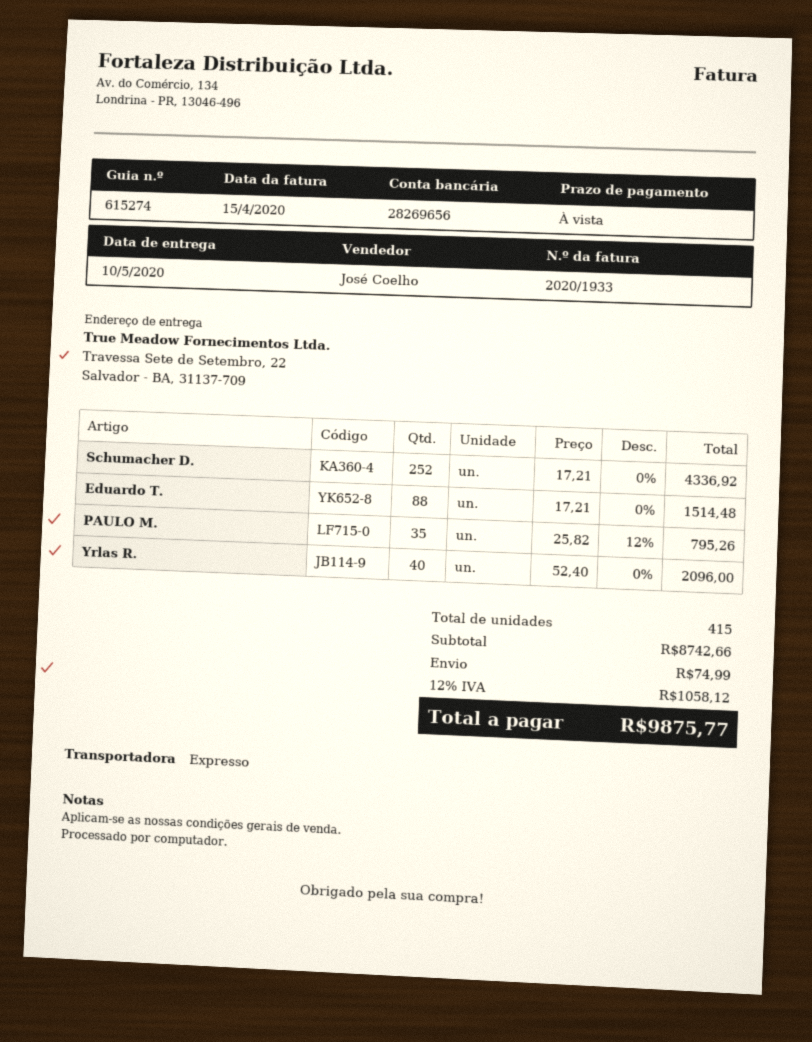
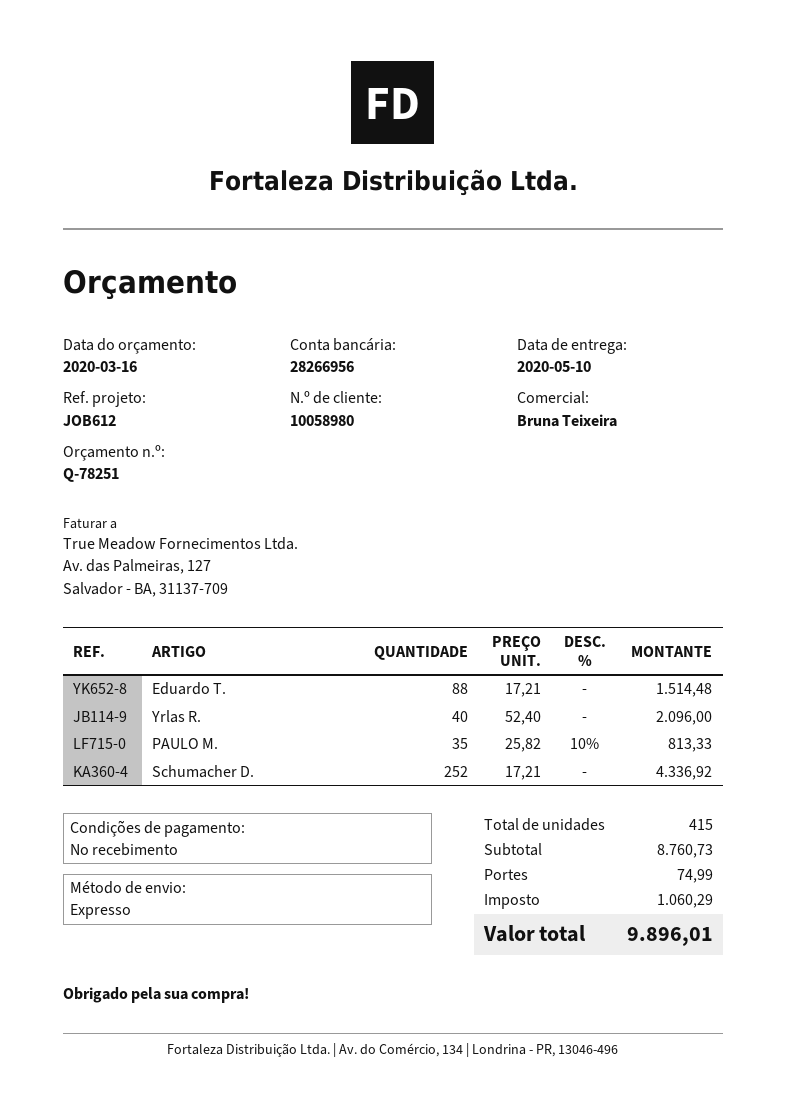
sales rep: José Coelho -> Bruna Teixeira
bank account: 28269656 -> 28266956
PAULO M.: 35 x 25.82 - 12% = 795.26 -> 35 x 25.82 - 10% = 813.33
subtotal: 8742.66 -> 8760.73
tax: 1058.12 -> 1060.29
total: 9875.77 -> 9896.01

